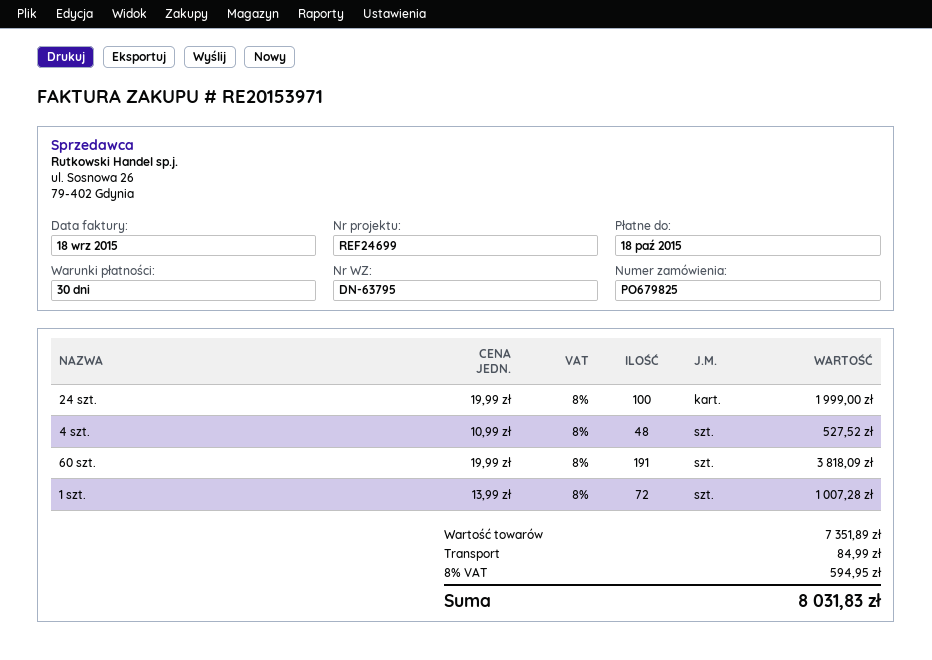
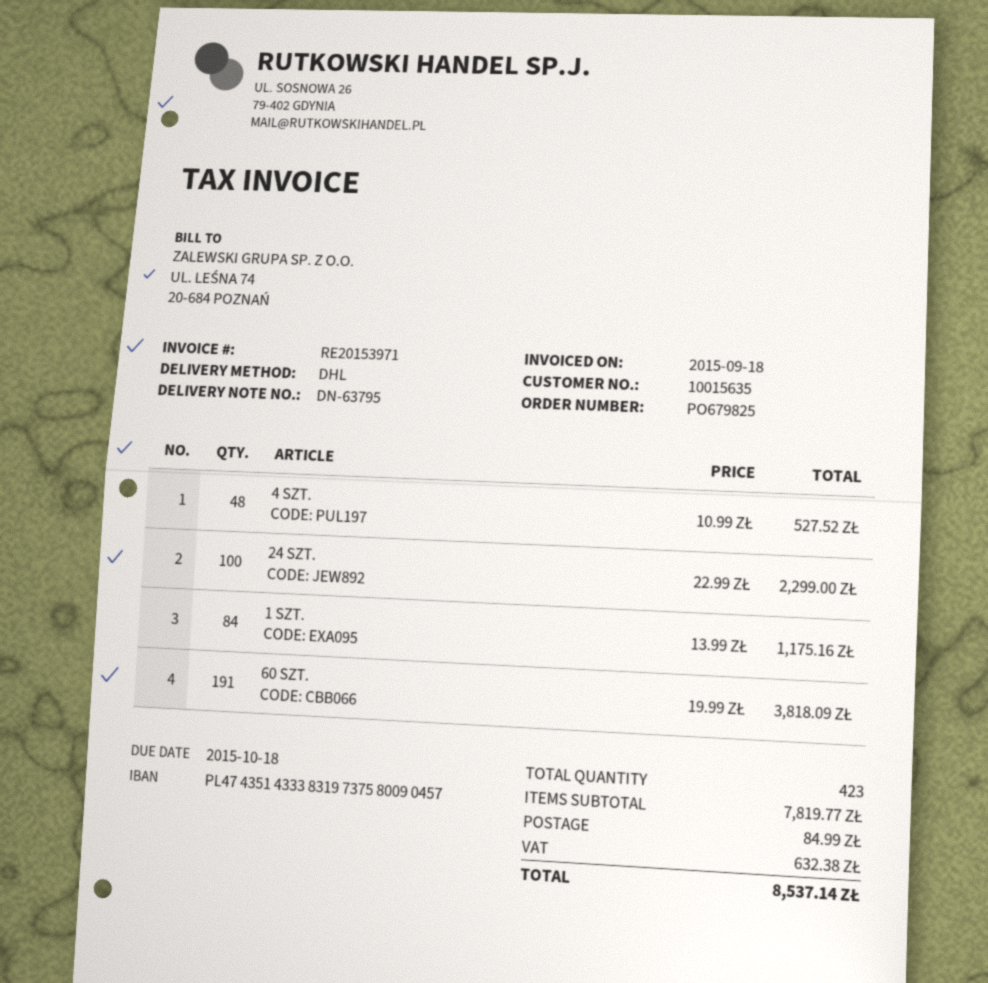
24 szt.: 100 x 19.99 = 1999.00 -> 100 x 22.99 = 2299.00
1 szt.: 72 x 13.99 = 1007.28 -> 84 x 13.99 = 1175.16
subtotal: 7351.89 -> 7819.77
tax: 594.95 -> 632.38
total: 8031.83 -> 8537.14

